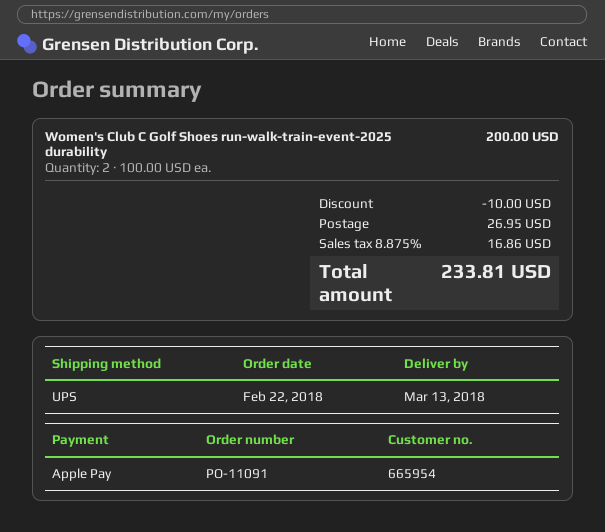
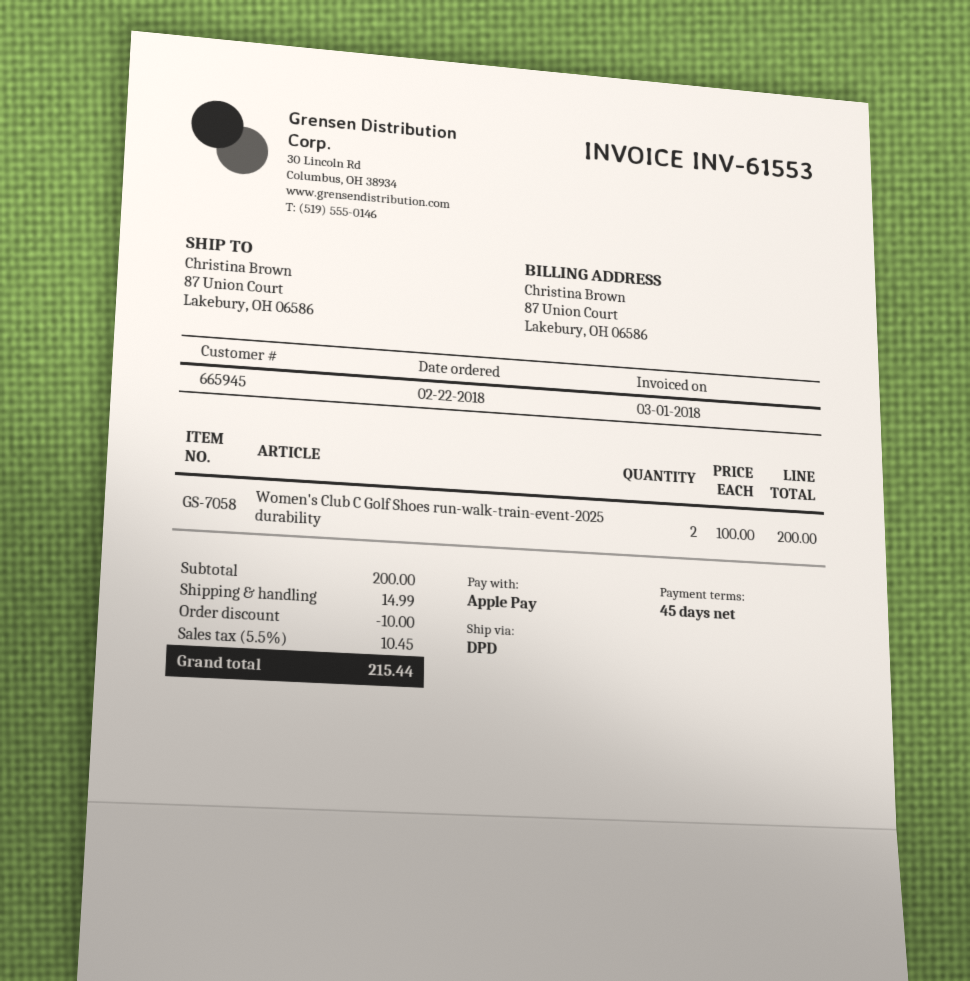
customer number: 665954 -> 665945
shipping method: UPS -> DPD
shipping: 26.95 -> 14.99
tax: 8.875% = 16.86 -> 5.5% = 10.45
total: 233.81 -> 215.44

